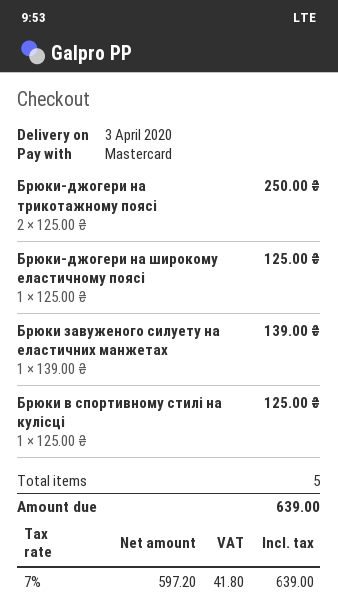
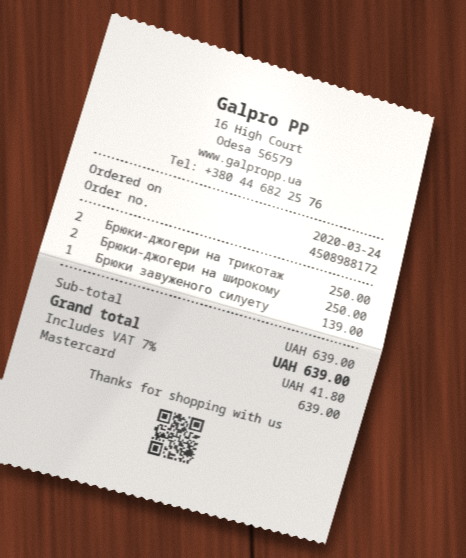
Брюки-джогери на широкому еластичному поясі: 1 for 125.00 -> 2 for 250.00
Брюки в спортивному стилі на кулісці: 1 for 125.00 -> none

